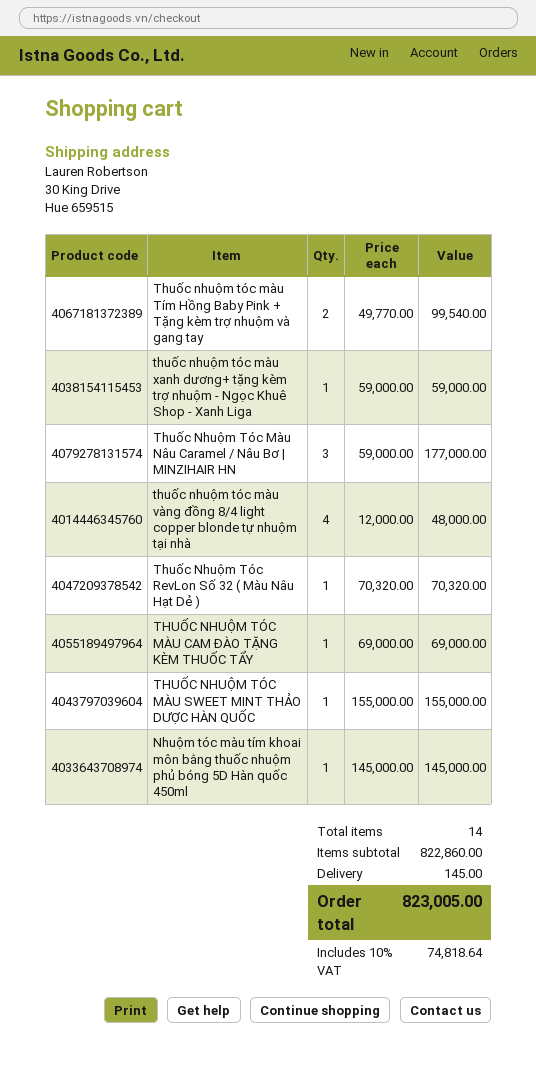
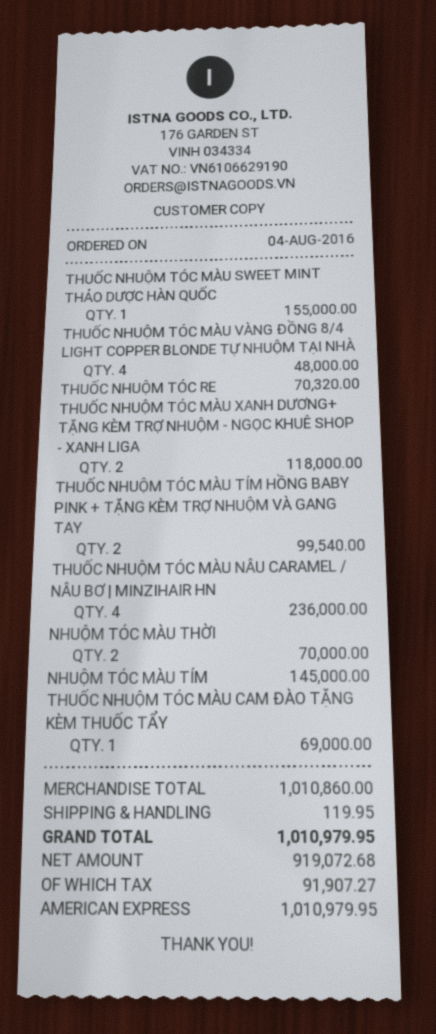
thuốc nhuộm tóc màu xanh dương+ tặng kèm trợ nhuộm - Ngọc Khuê Shop - Xanh Liga: 1 for 59000.00 -> 2 for 118000.00
Thuốc Nhuộm Tóc Màu Nâu Caramel / Nâu Bơ | MINZIHAIR HN: 3 for 177000.00 -> 4 for 236000.00
NHUỘM TÓC MÀU THỜI: none -> 2 for 70000.00
subtotal: 822860.00 -> 1010860.00
shipping: 145.00 -> 119.95
tax: 74818.64 -> 91907.27
total: 823005.00 -> 1010979.95

